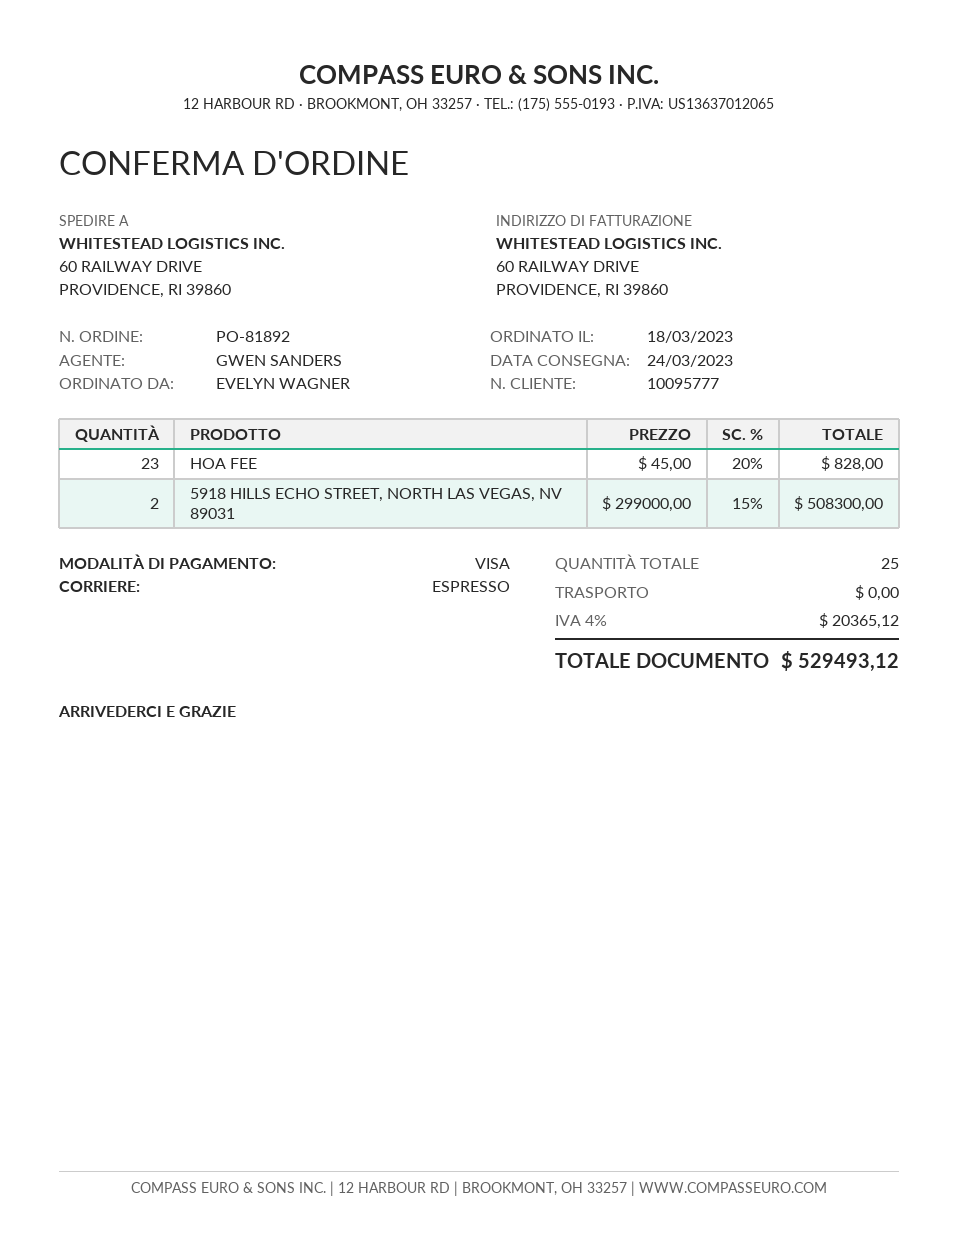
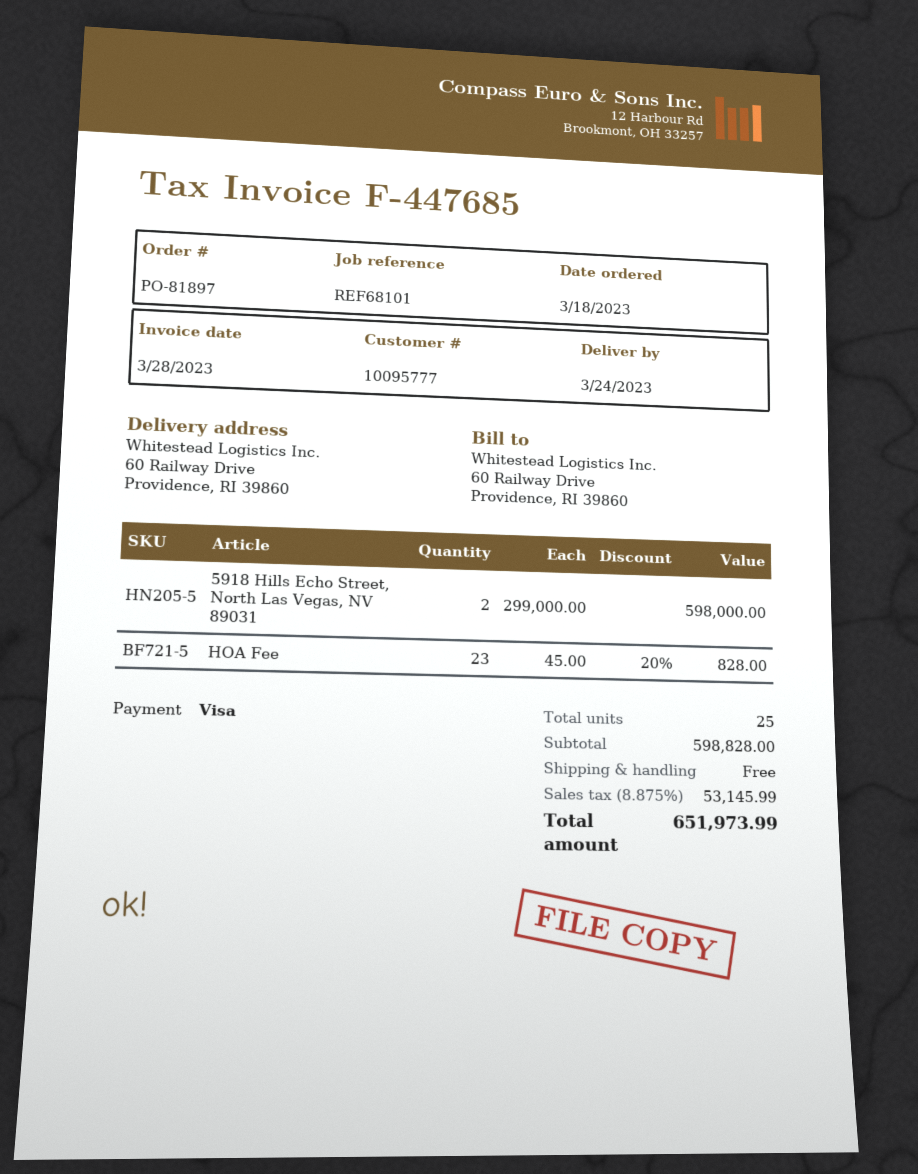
order number: PO-81892 -> PO-81897
5918 HILLS ECHO STREET, NORTH LAS VEGAS, NV 89031: 2 x 299000.00 - 15% = 508300.00 -> 2 x 299000.00 = 598000.00
tax: 4% = 20365.12 -> 8.875% = 53145.99
total: 529493.12 -> 651973.99

